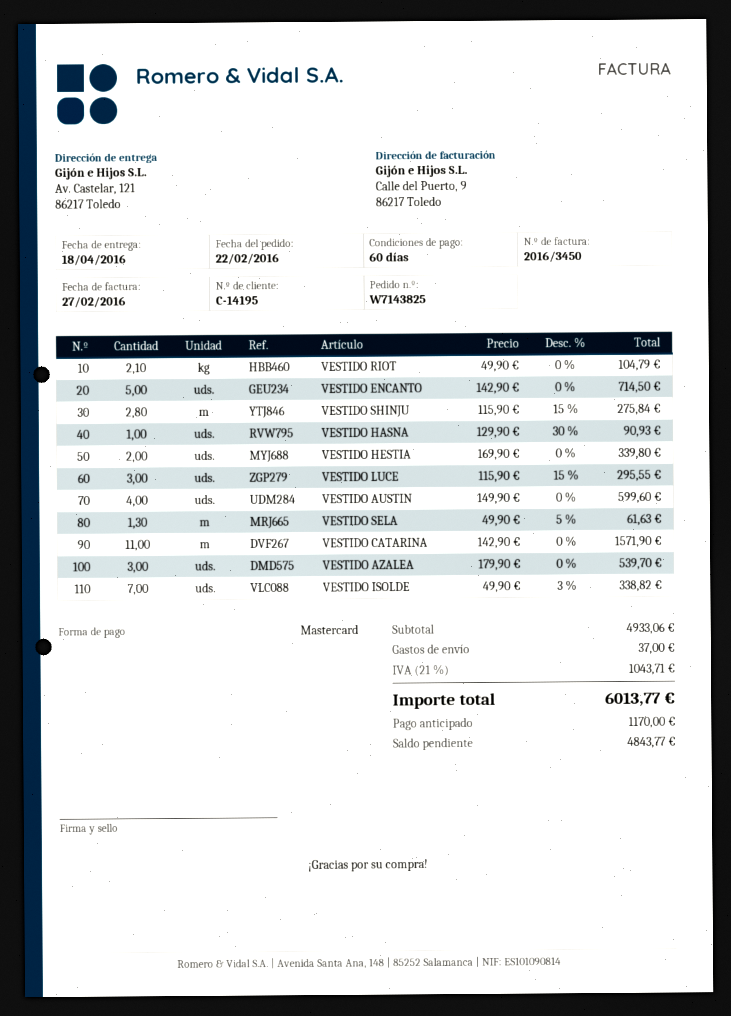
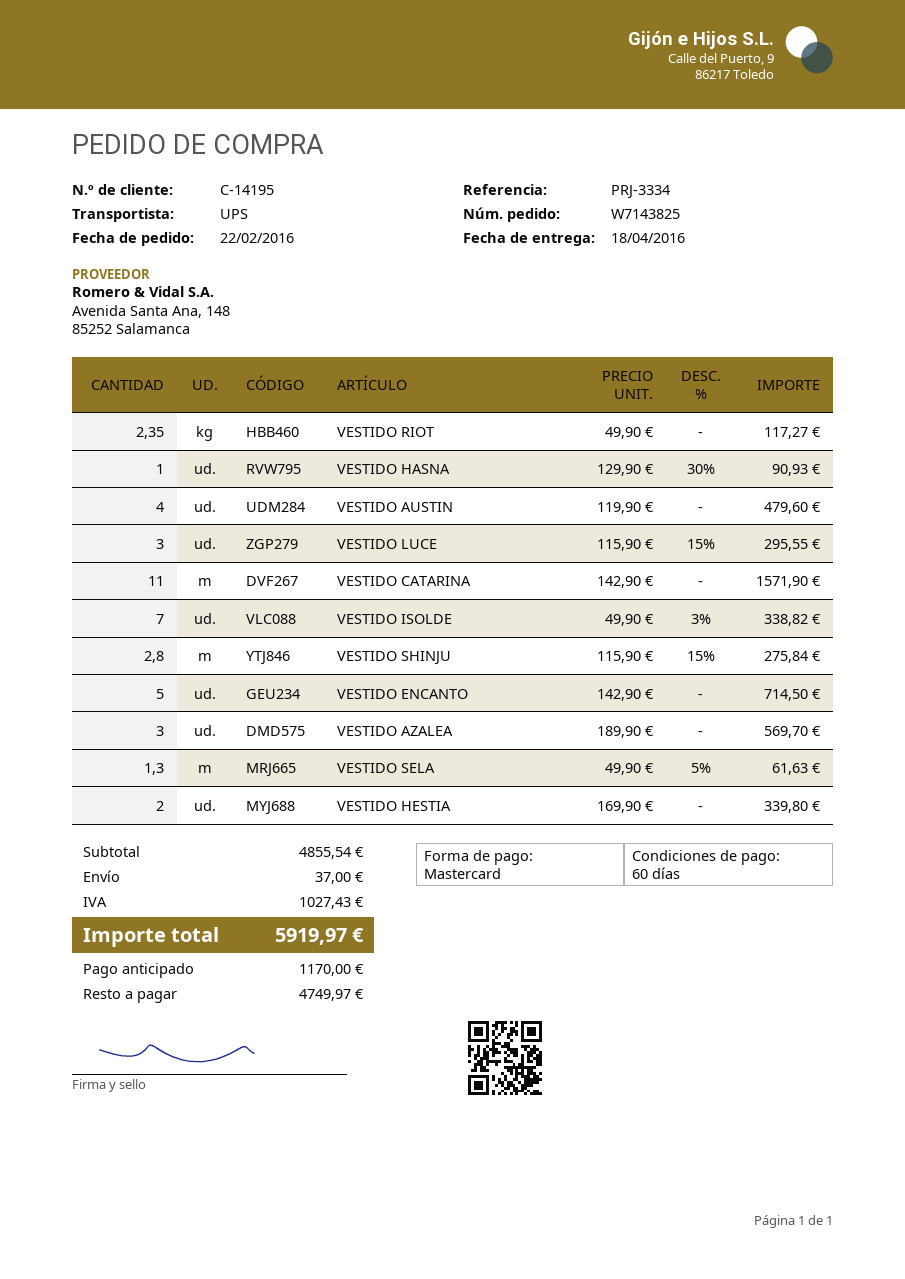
VESTIDO RIOT: 2.1 x 49.90 = 104.79 -> 2.35 x 49.90 = 117.27
VESTIDO AUSTIN: 4 x 149.90 = 599.60 -> 4 x 119.90 = 479.60
VESTIDO AZALEA: 3 x 179.90 = 539.70 -> 3 x 189.90 = 569.70
subtotal: 4933.06 -> 4855.54
tax: 1043.71 -> 1027.43
total: 6013.77 -> 5919.97
balance: 4843.77 -> 4749.97

